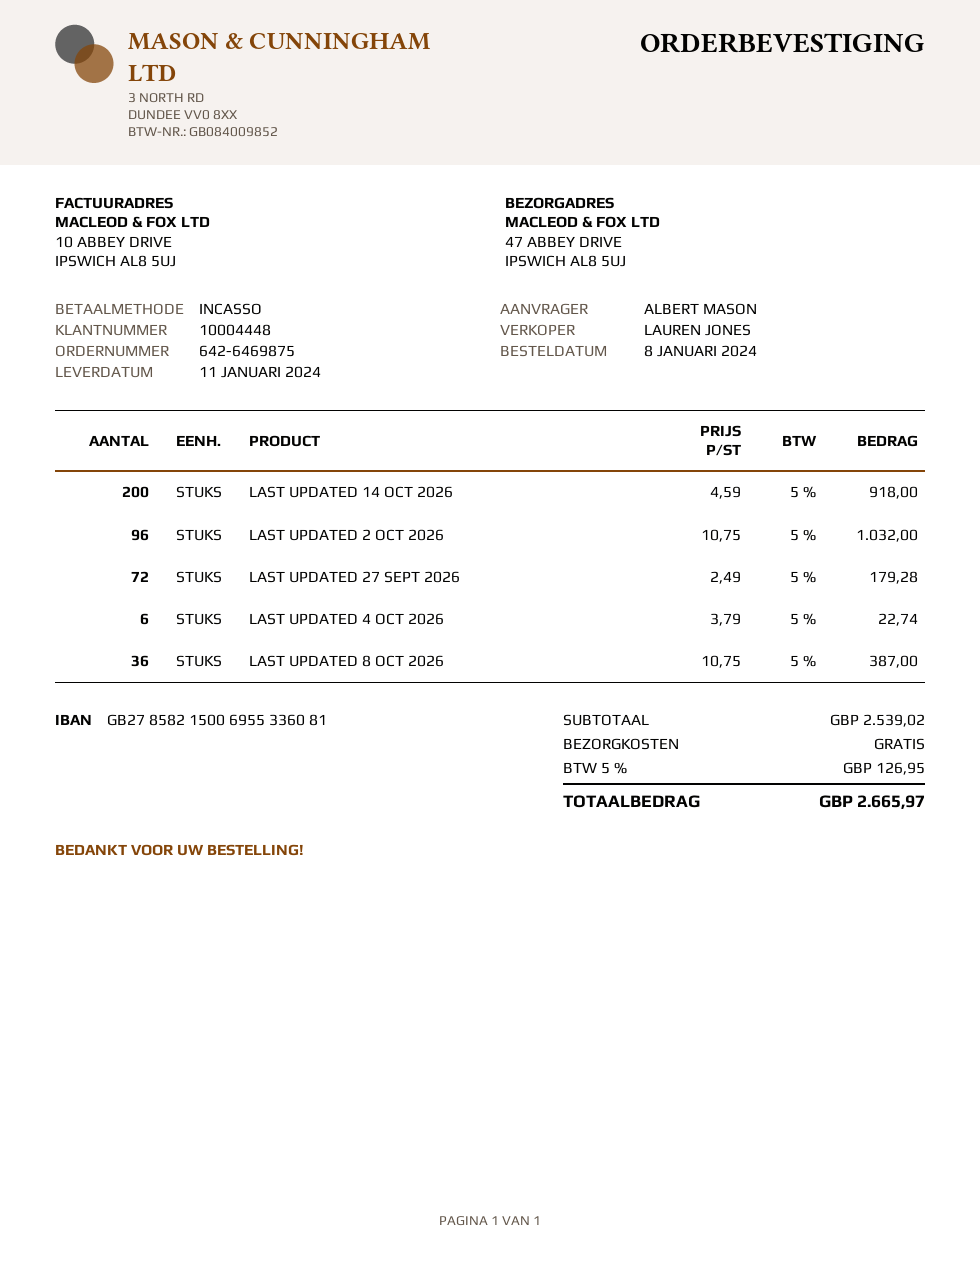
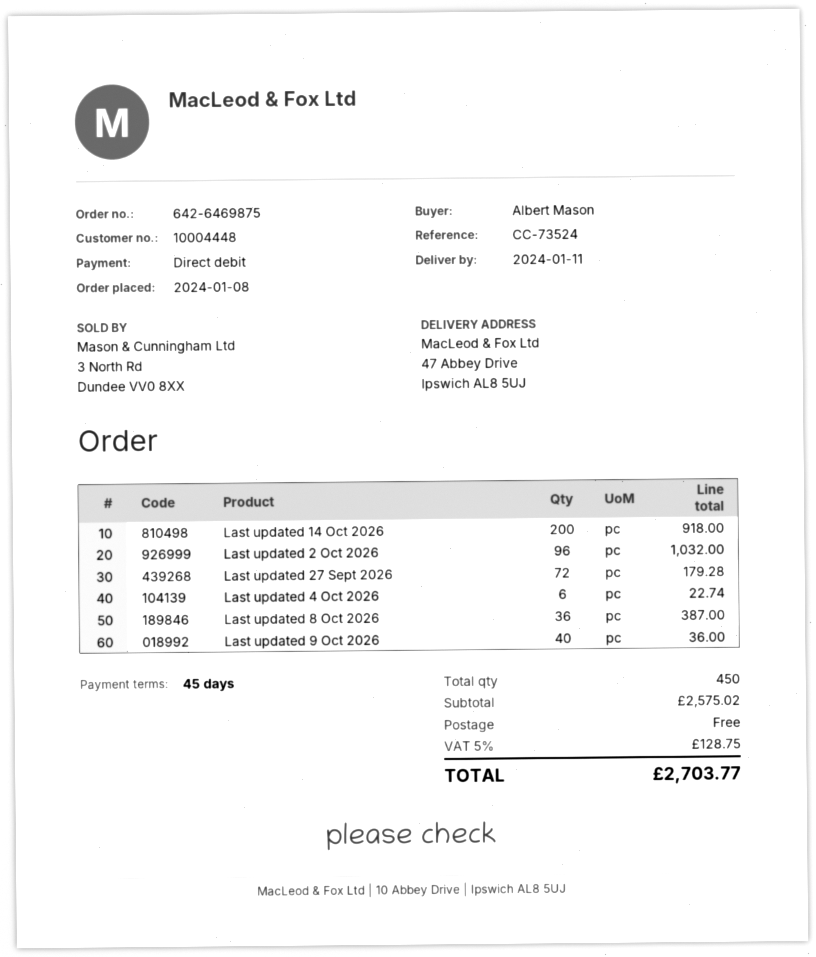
Last updated 9 Oct 2026: none -> 40 for 36.00
subtotal: 2539.02 -> 2575.02
tax: 5% = 126.95 -> 5% = 128.75
total: 2665.97 -> 2703.77

